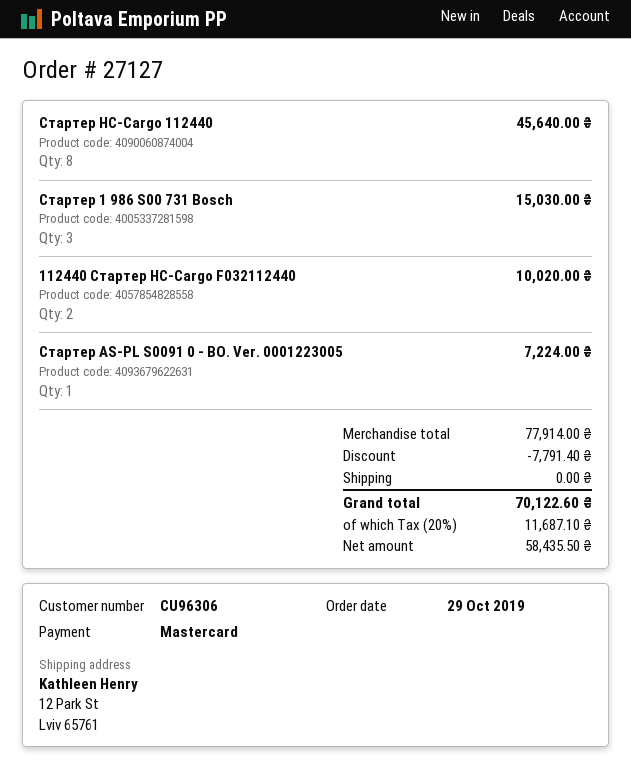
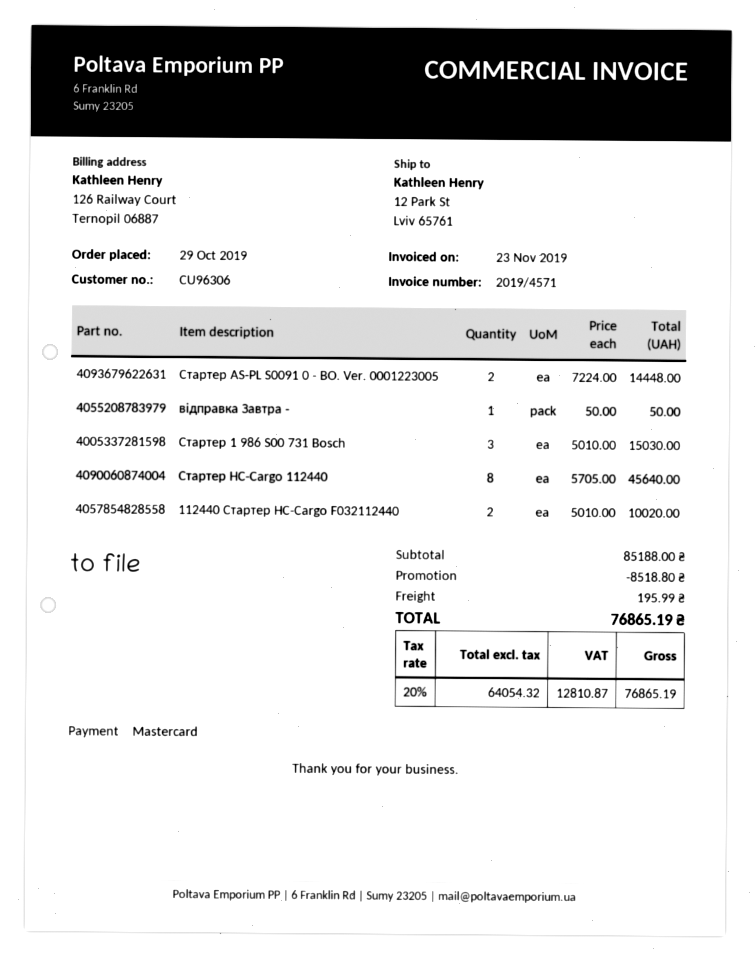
Стартер AS-PL S0091 0 - BO. Ver. 0001223005: 1 for 7224.00 -> 2 for 14448.00
відправка Завтра -: none -> 1 for 50.00
subtotal: 77914.00 -> 85188.00
discount: 7791.40 -> 8518.80
shipping: 0.00 -> 195.99
net: 58435.50 -> 64054.32
tax: 20% = 11687.10 -> 20% = 12810.87
total: 70122.60 -> 76865.19

